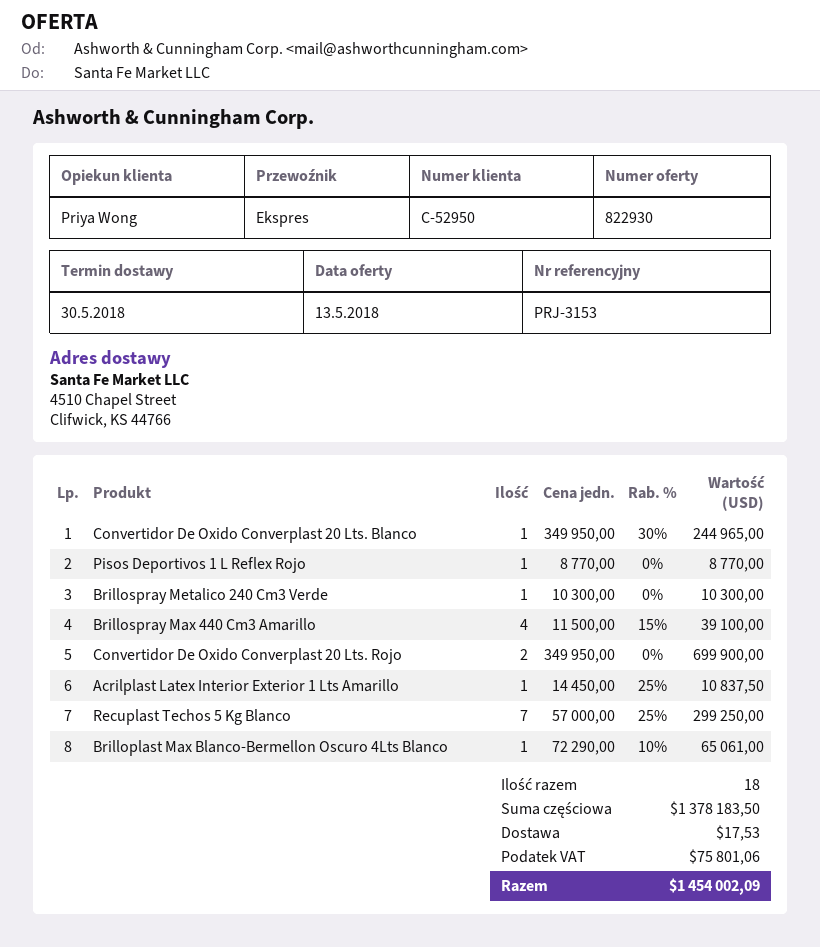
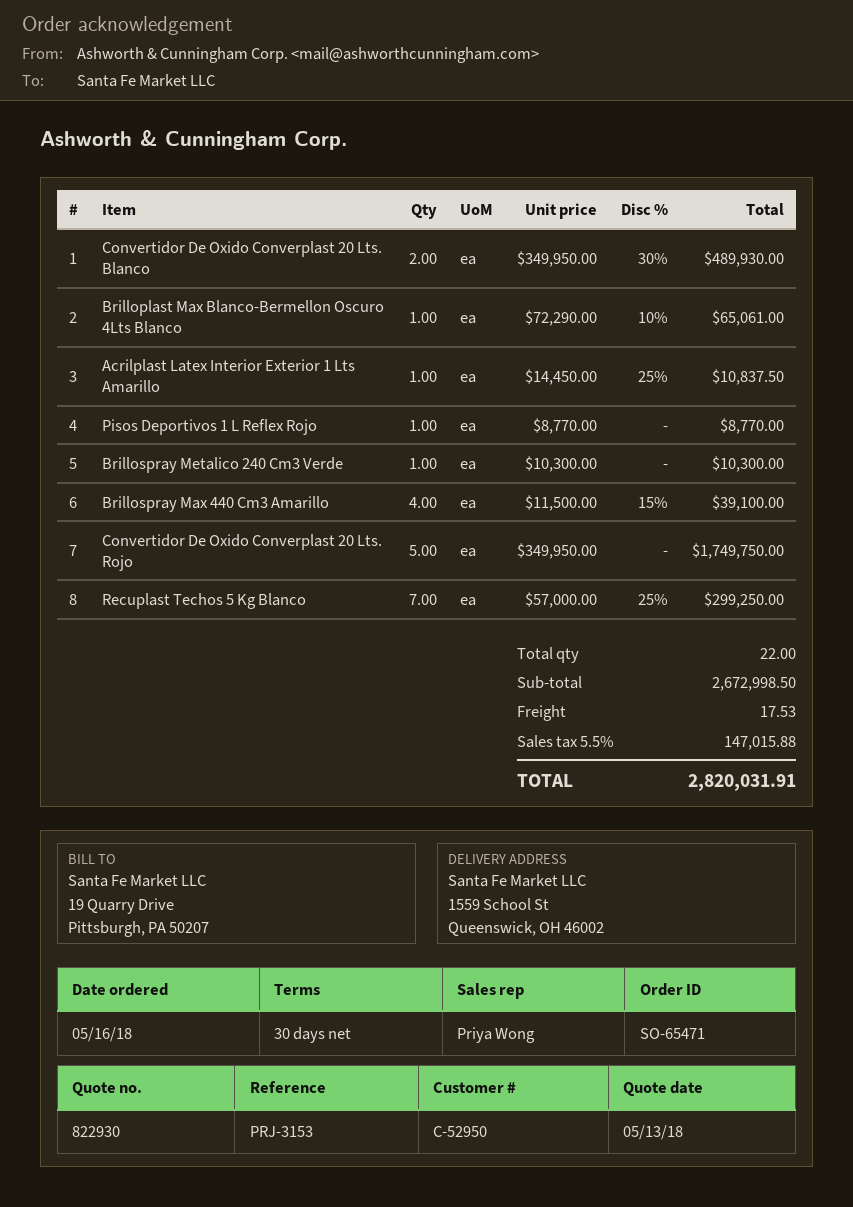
ship to: 4510 Chapel Street, Clifwick, KS 44766 -> 1559 School St, Queenswick, OH 46002
Convertidor De Oxido Converplast 20 Lts. Blanco: 1 x 349950.00 - 30% = 244965.00 -> 2 x 349950.00 - 30% = 489930.00
Convertidor De Oxido Converplast 20 Lts. Rojo: 2 x 349950.00 = 699900.00 -> 5 x 349950.00 = 1749750.00
total quantity: 18 -> 22
subtotal: 1378183.50 -> 2672998.50
tax: 75801.06 -> 147015.88
total: 1454002.09 -> 2820031.91

